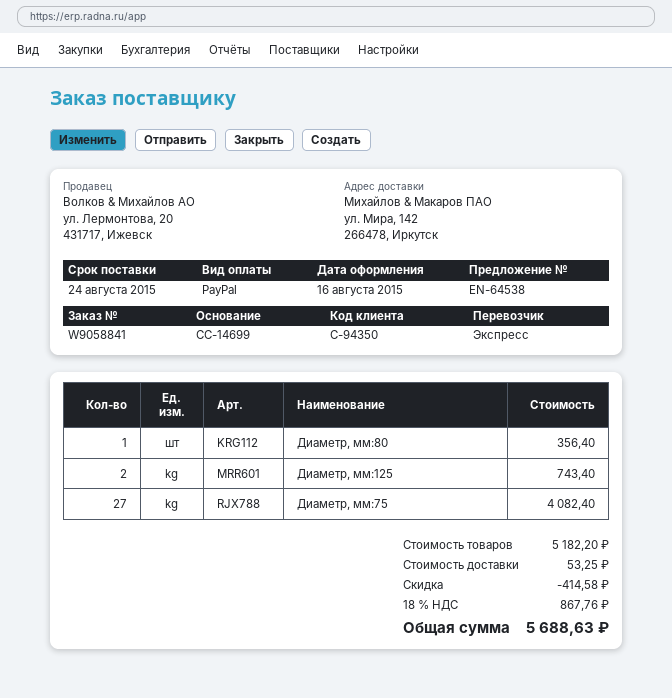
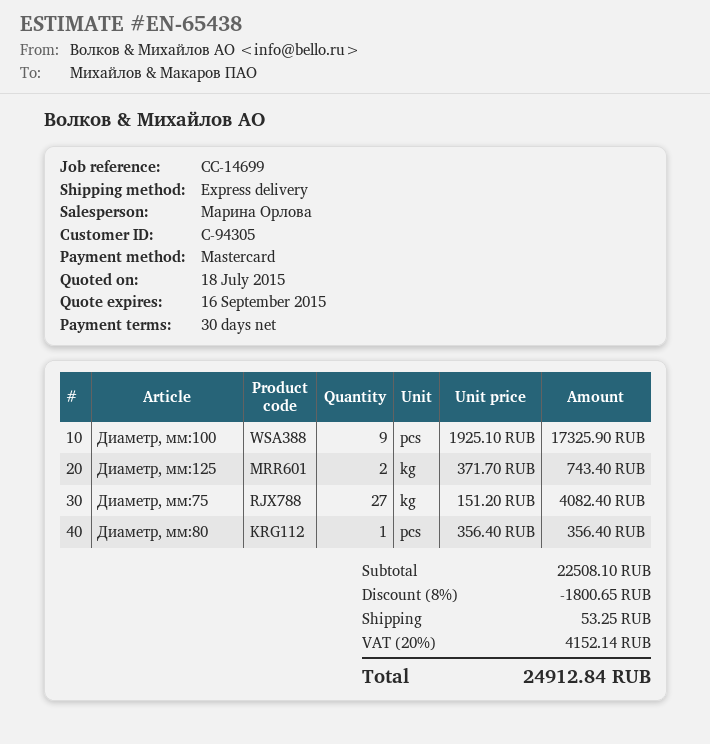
quote number: EN-64538 -> EN-65438
customer number: C-94350 -> C-94305
payment method: PayPal -> Mastercard
Диаметр, мм:100: none -> 9 for 17325.90
subtotal: 5182.20 -> 22508.10
discount: 414.58 -> 1800.65
tax: 18% = 867.76 -> 20% = 4152.14
total: 5688.63 -> 24912.84

